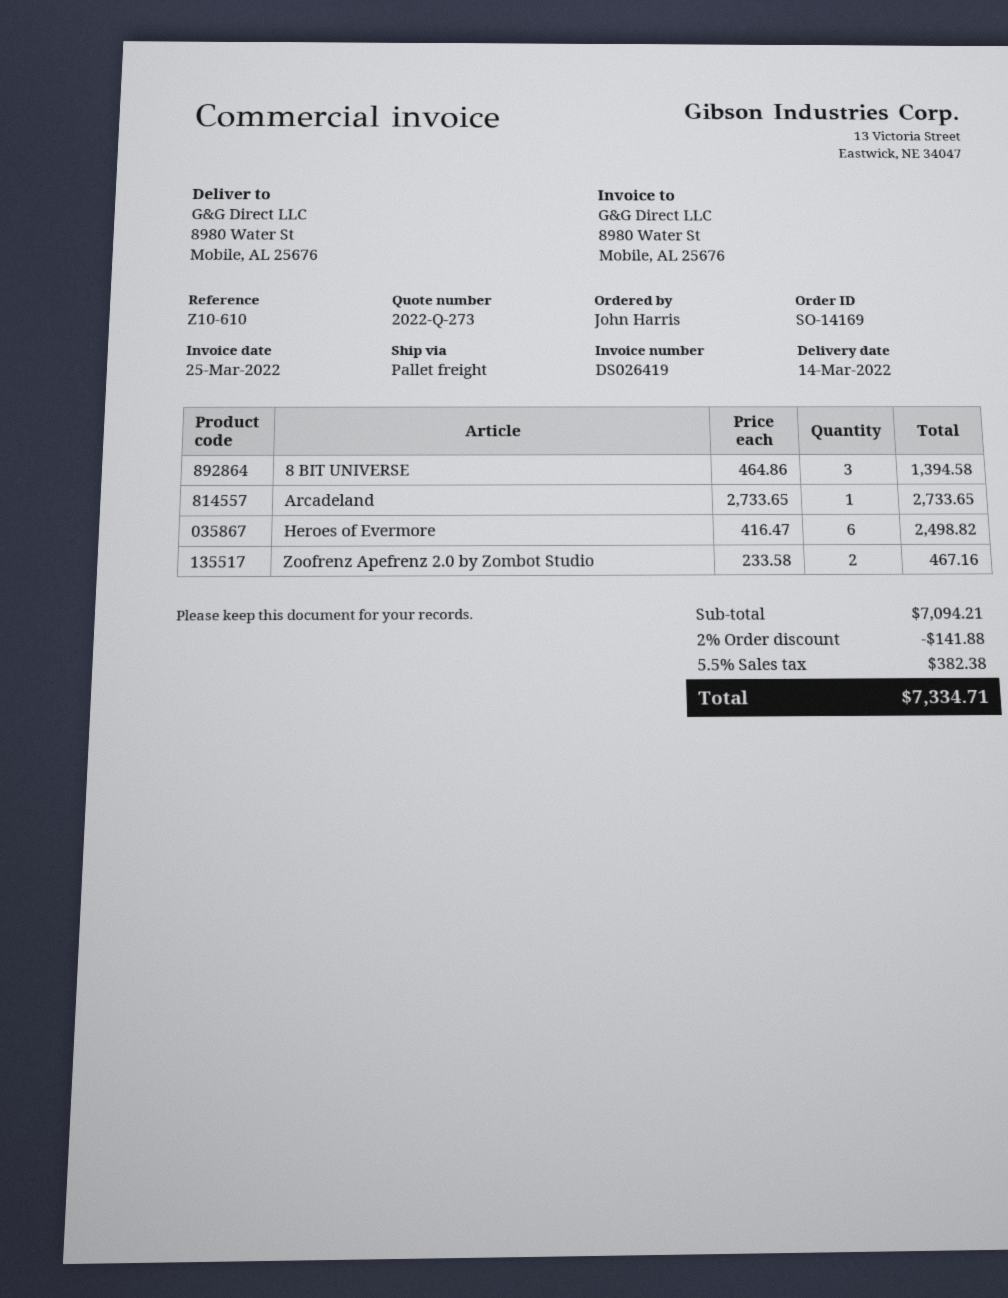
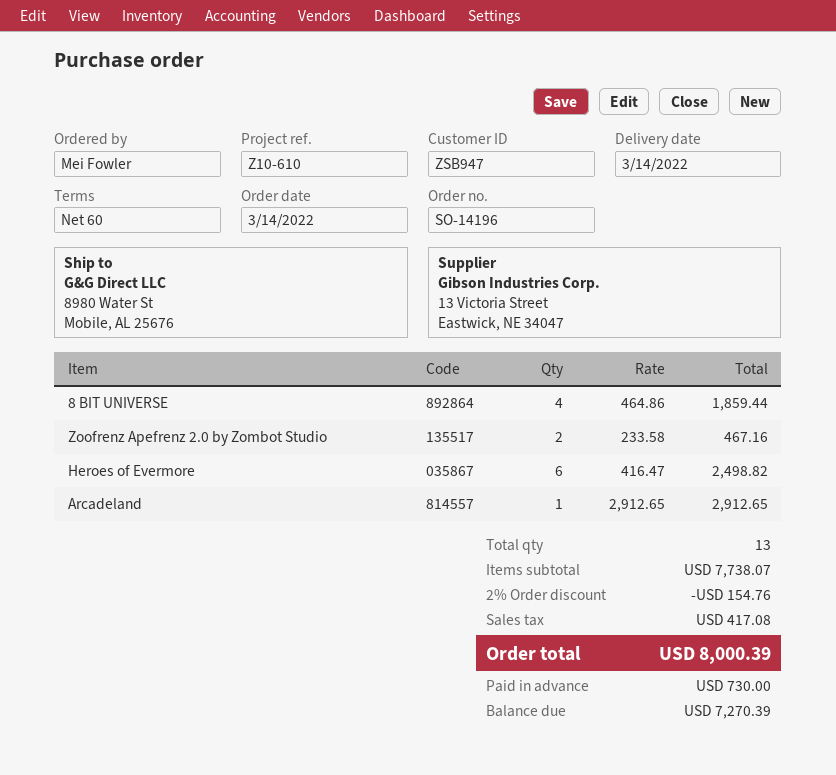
order number: SO-14169 -> SO-14196
ordered by: John Harris -> Mei Fowler
8 BIT UNIVERSE: 3 x 464.86 = 1394.58 -> 4 x 464.86 = 1859.44
Arcadeland: 1 x 2733.65 = 2733.65 -> 1 x 2912.65 = 2912.65
subtotal: 7094.21 -> 7738.07
discount: 2% = 141.88 -> 2% = 154.76
tax: 382.38 -> 417.08
total: 7334.71 -> 8000.39

